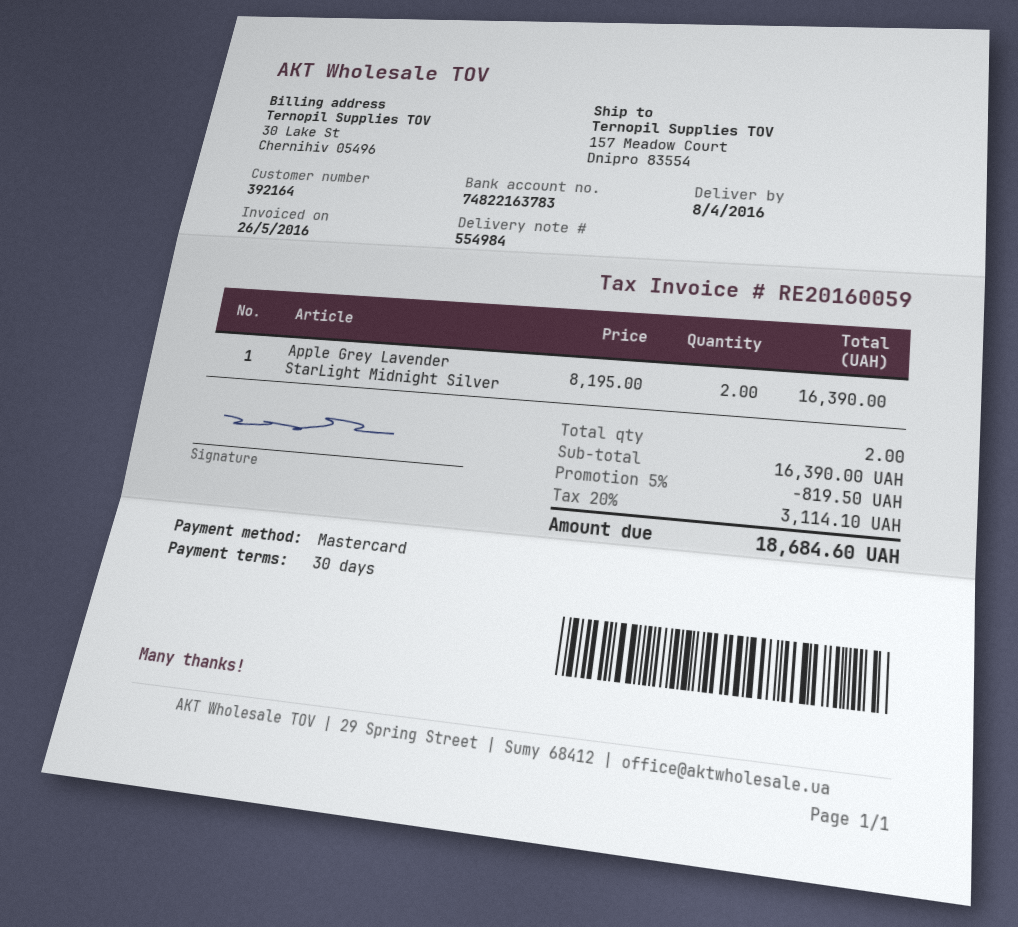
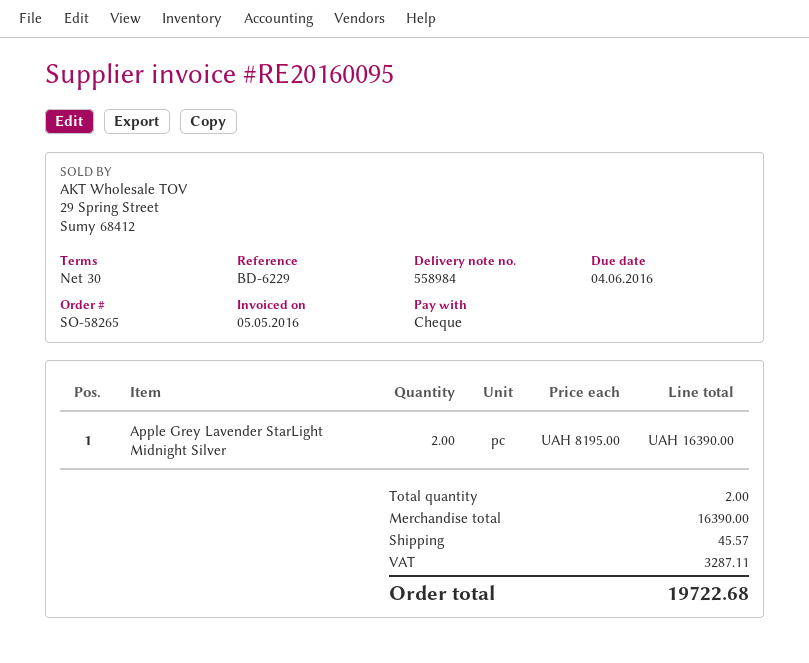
delivery note number: 554984 -> 558984
invoice number: RE20160059 -> RE20160095
invoice date: 2016-05-26 -> 2016-05-05
payment method: Mastercard -> cheque
discount: 5% = 819.50 -> none
shipping: none -> 45.57
tax: 3114.10 -> 3287.11
total: 18684.60 -> 19722.68

